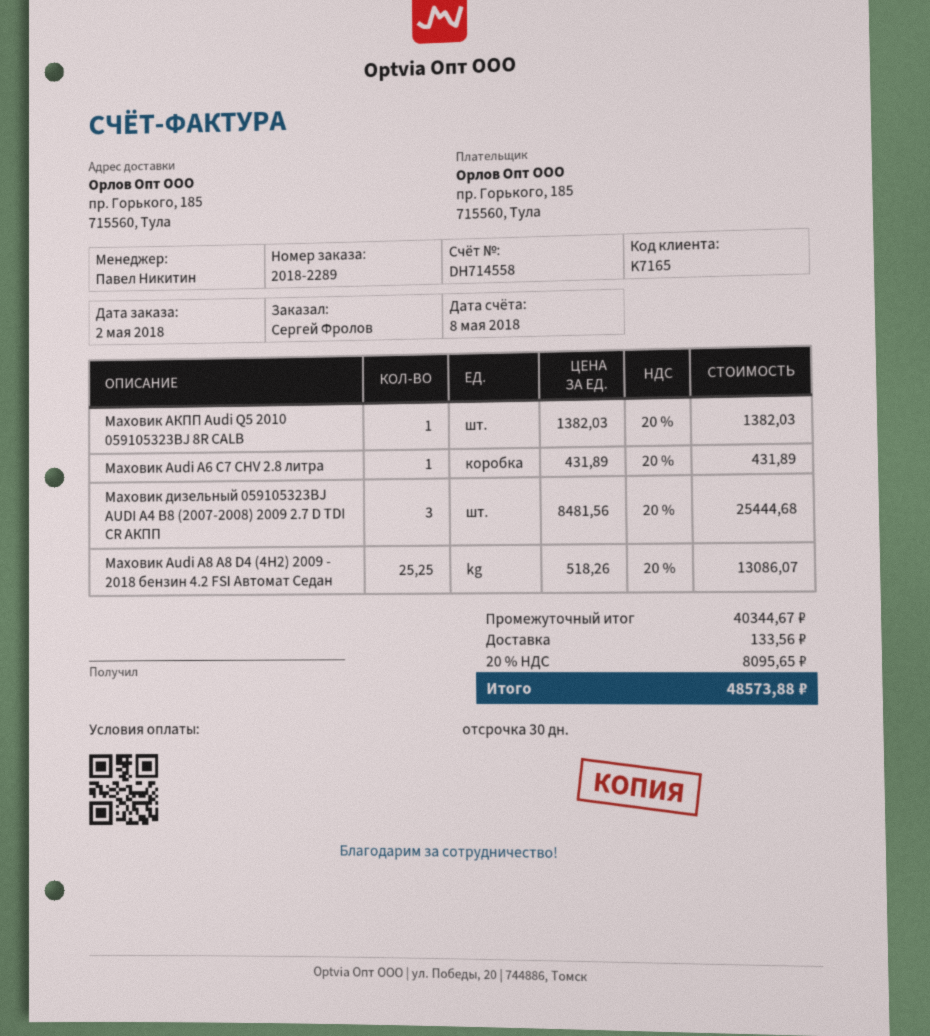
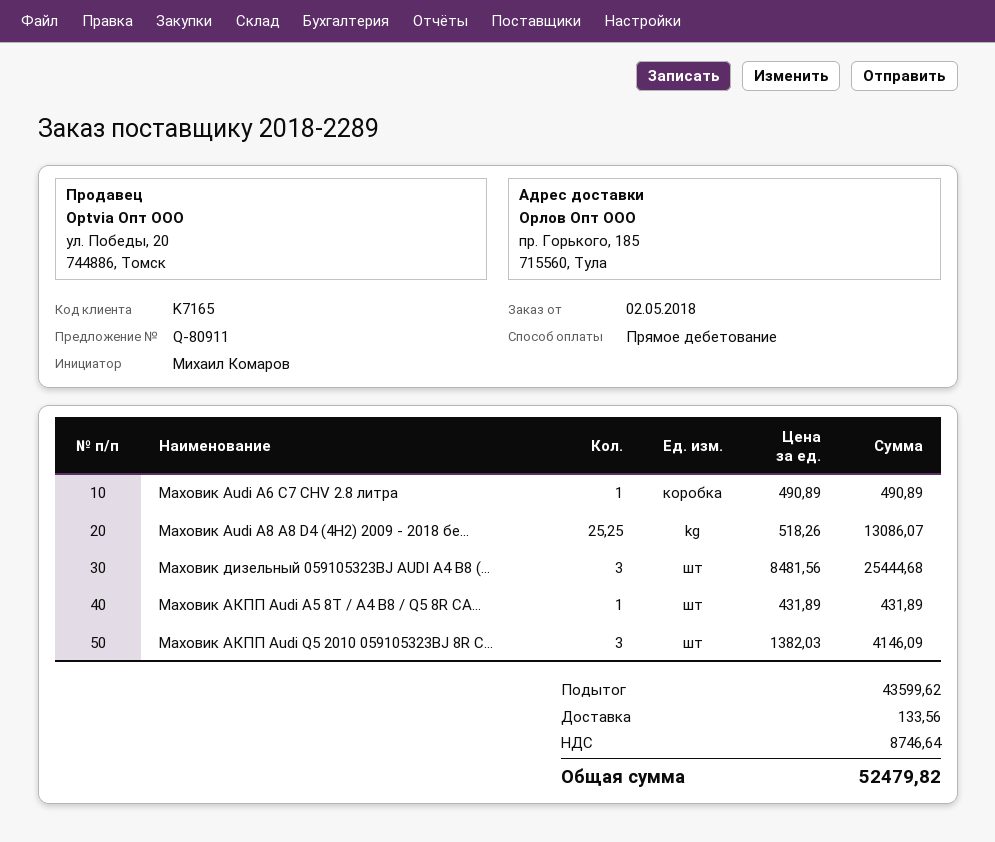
ordered by: Сергей Фролов -> Михаил Комаров
Маховик АКПП Audi Q5 2010 059105323BJ 8R CALB: 1 x 1382.03 = 1382.03 -> 3 x 1382.03 = 4146.09
Маховик Audi A6 C7 CHV 2.8 литра: 1 x 431.89 = 431.89 -> 1 x 490.89 = 490.89
Маховик АКПП Audi A5 8T / A4 B8 / Q5 8R CA...: none -> 1 x 431.89 = 431.89
subtotal: 40344.67 -> 43599.62
tax: 8095.65 -> 8746.64
total: 48573.88 -> 52479.82

